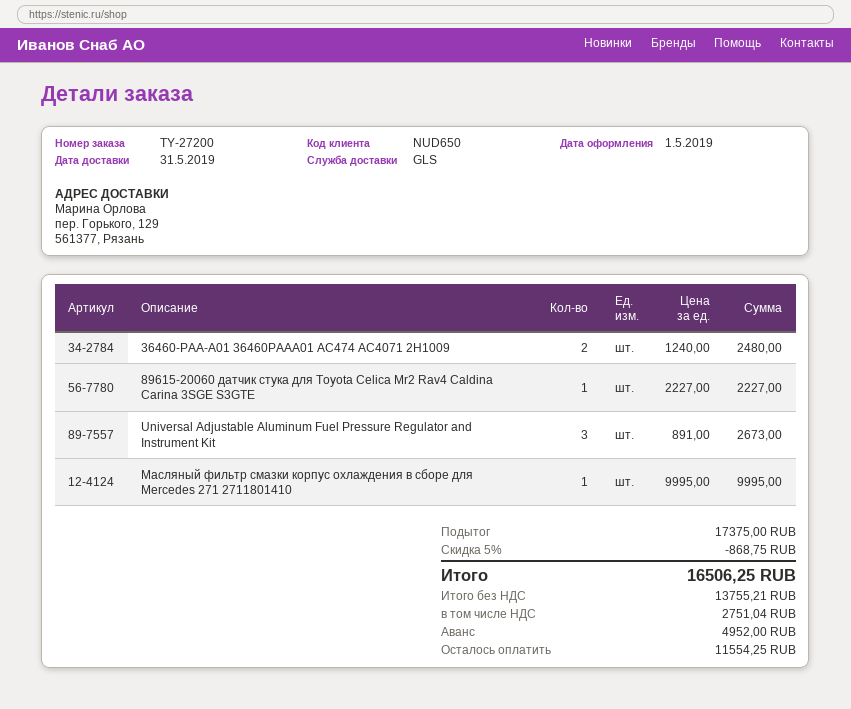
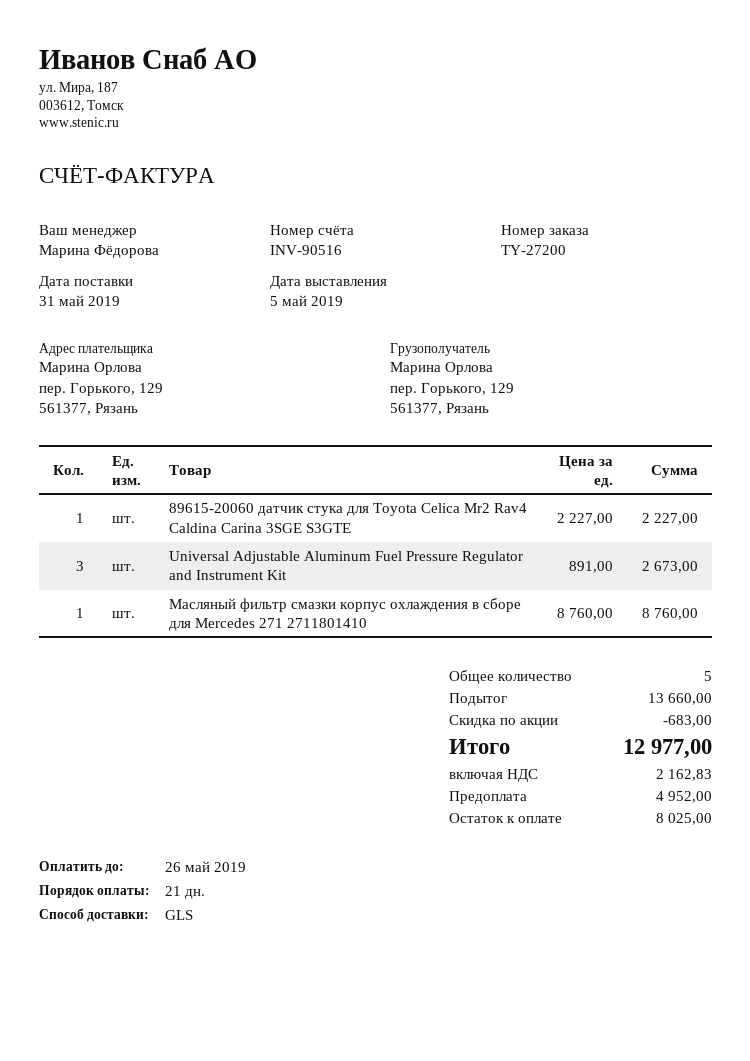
36460-PAA-A01 36460PAAA01 AC474 AC4071 2H1009: 2 x 1240.00 = 2480.00 -> none
Масляный фильтр смазки корпус охлаждения в сборе для Mercedes 271 2711801410: 1 x 9995.00 = 9995.00 -> 1 x 8760.00 = 8760.00
subtotal: 17375.00 -> 13660.00
discount: 868.75 -> 683.00
tax: 2751.04 -> 2162.83
total: 16506.25 -> 12977.00
balance: 11554.25 -> 8025.00

